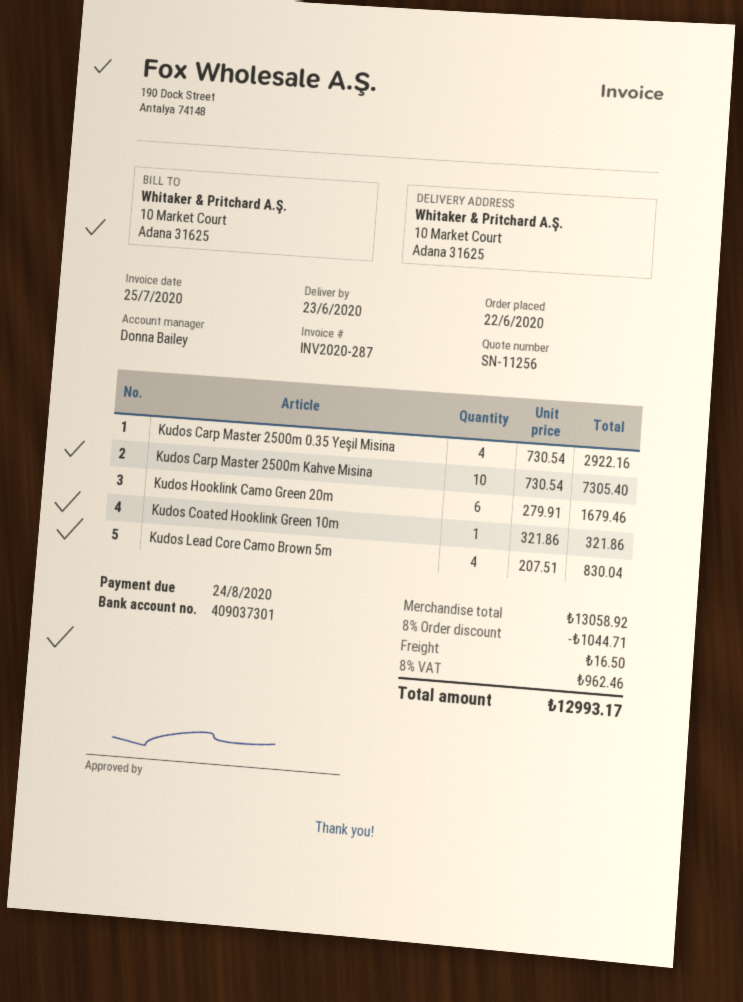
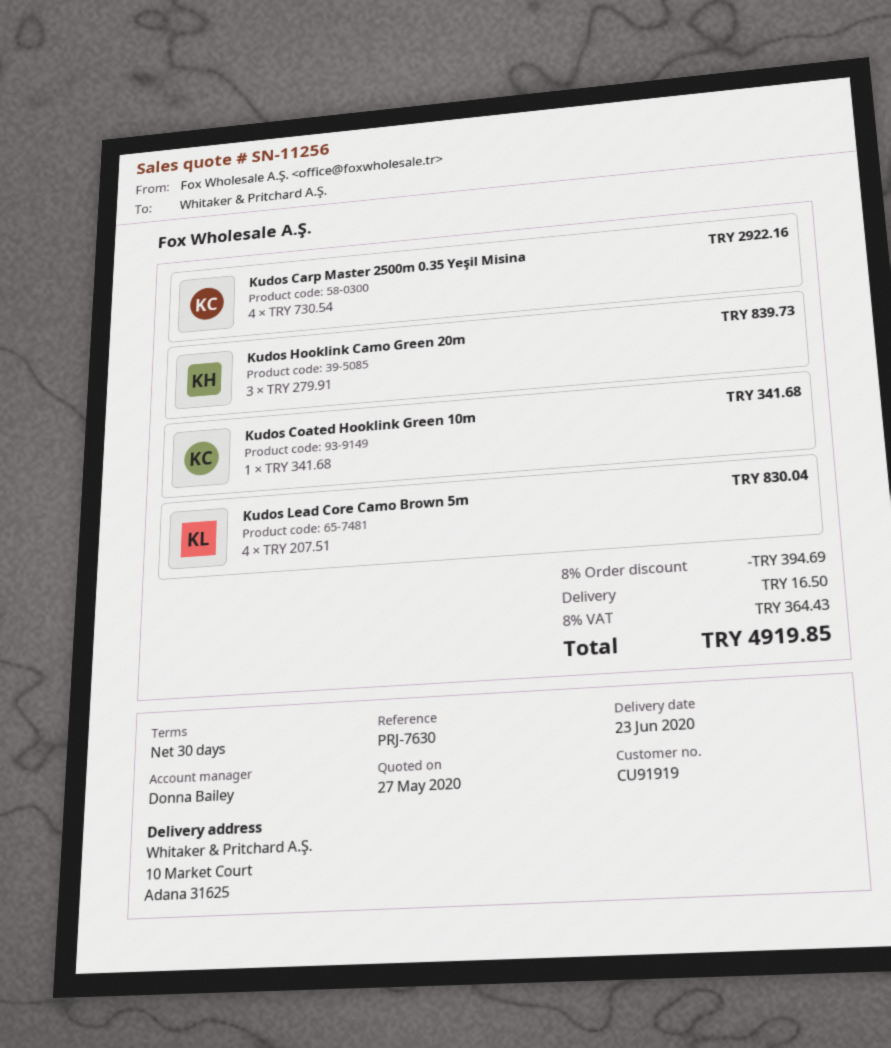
Kudos Carp Master 2500m Kahve Misina: 10 x 730.54 = 7305.40 -> none
Kudos Hooklink Camo Green 20m: 6 x 279.91 = 1679.46 -> 3 x 279.91 = 839.73
Kudos Coated Hooklink Green 10m: 1 x 321.86 = 321.86 -> 1 x 341.68 = 341.68
discount: 8% = 1044.71 -> 8% = 394.69
tax: 8% = 962.46 -> 8% = 364.43
total: 12993.17 -> 4919.85

